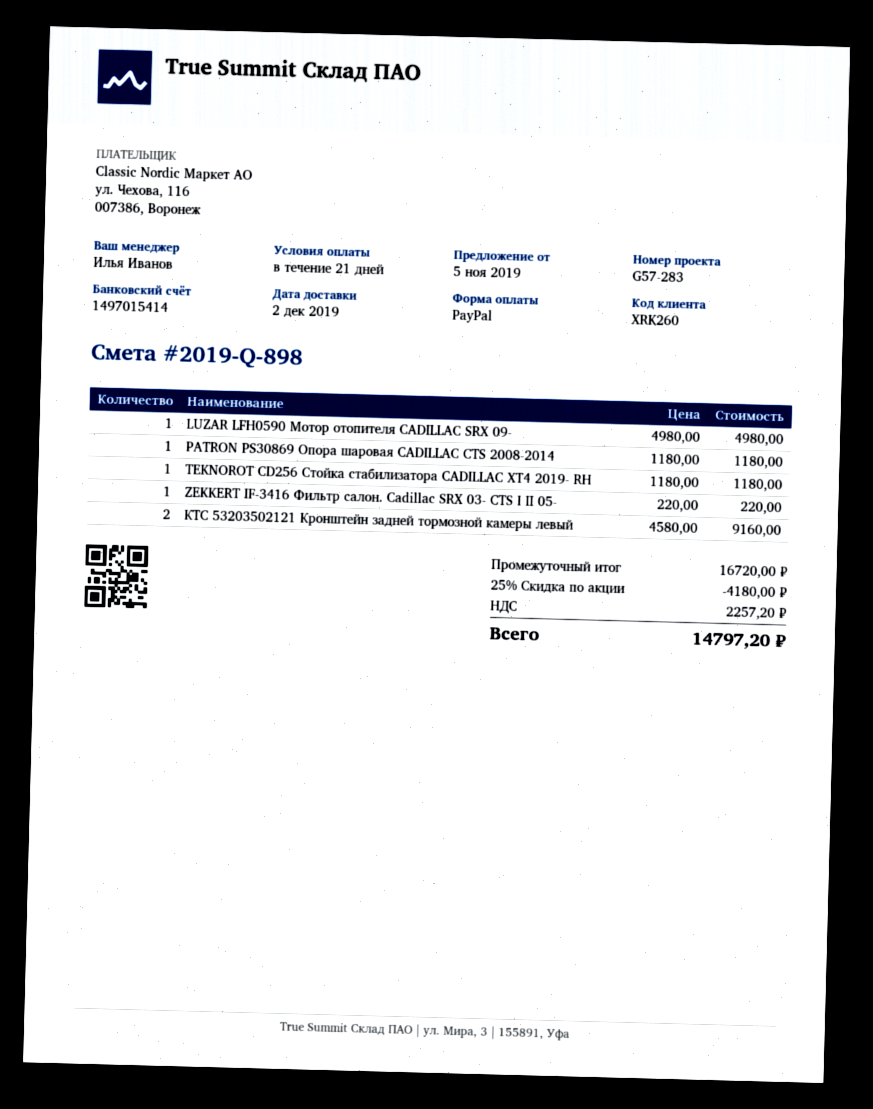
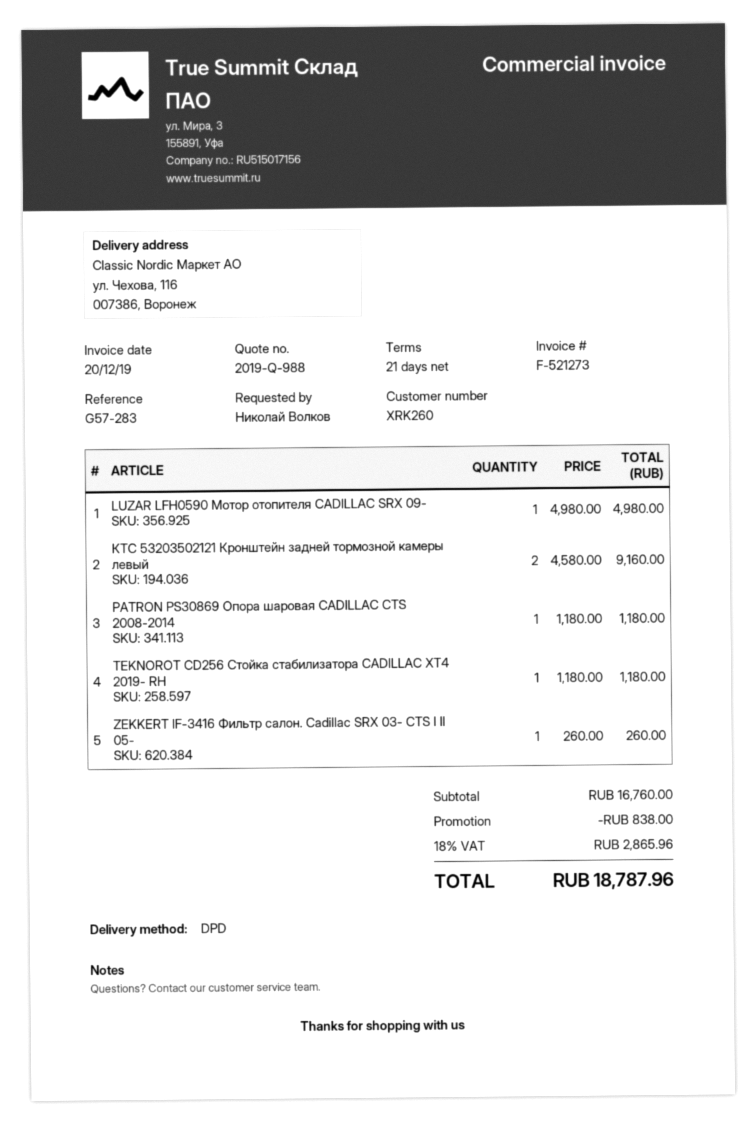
quote number: 2019-Q-898 -> 2019-Q-988
ZEKKERT IF-3416 Фильтр салон. Cadillac SRX 03- CTS I II 05-: 1 x 220.00 = 220.00 -> 1 x 260.00 = 260.00
subtotal: 16720.00 -> 16760.00
discount: 4180.00 -> 838.00
tax: 2257.20 -> 2865.96
total: 14797.20 -> 18787.96

